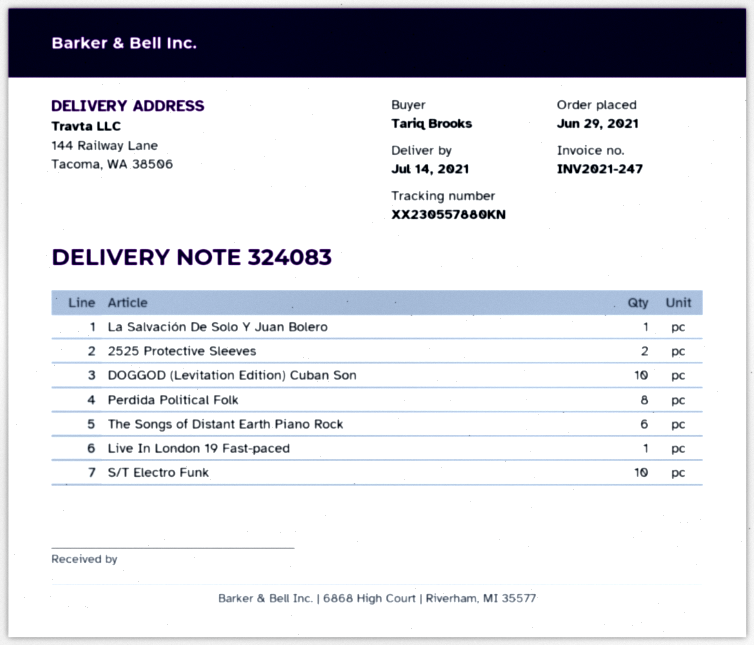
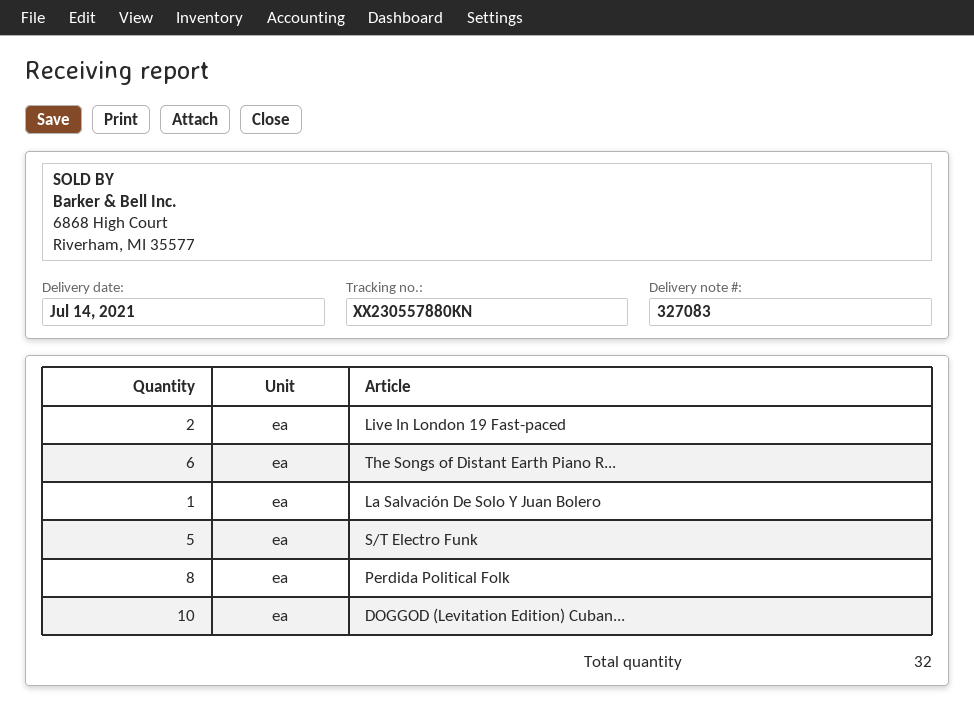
delivery note number: 324083 -> 327083
2525 Protective Sleeves: 2 -> none
Live In London 19 Fast-paced: 1 -> 2
S/T Electro Funk: 10 -> 5

